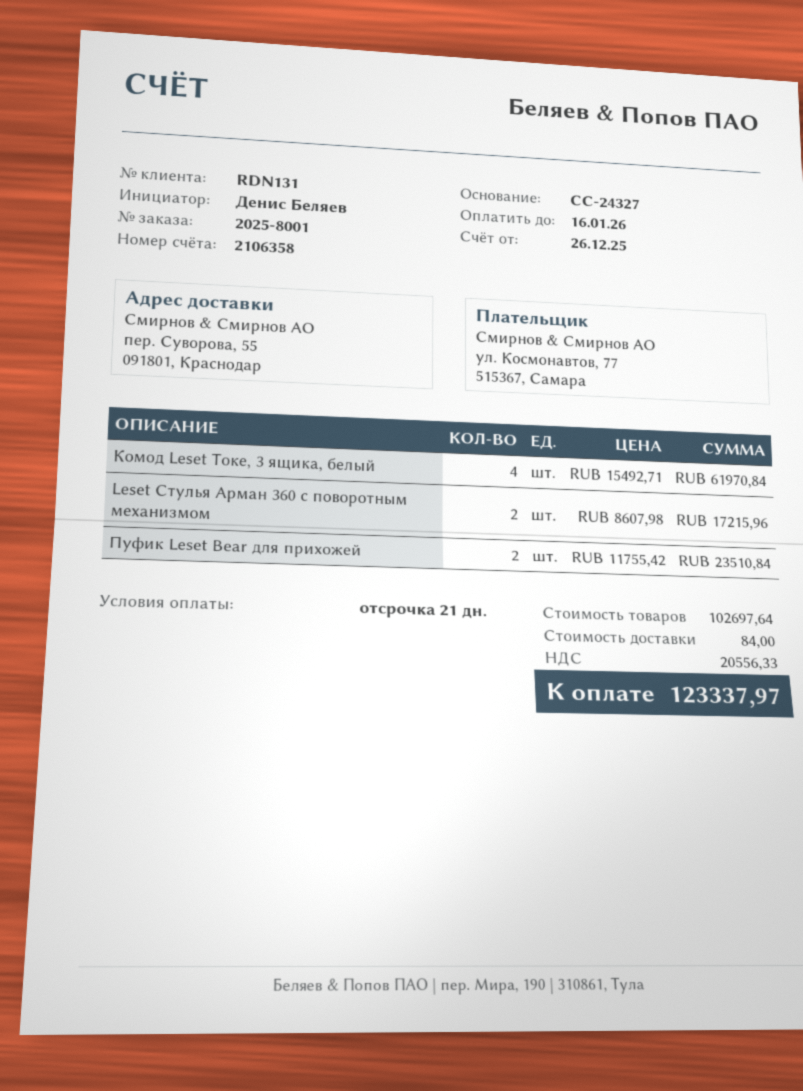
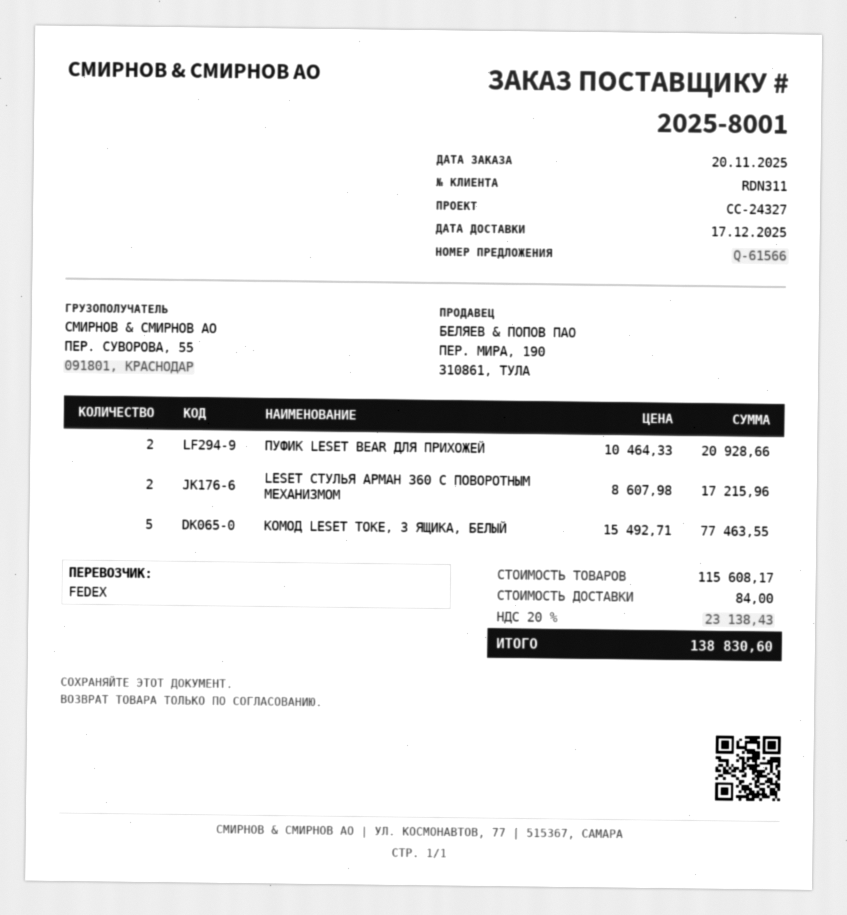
customer number: RDN131 -> RDN311
Комод Leset Токе, 3 ящика, белый: 4 x 15492.71 = 61970.84 -> 5 x 15492.71 = 77463.55
Пуфик Leset Bear для прихожей: 2 x 11755.42 = 23510.84 -> 2 x 10464.33 = 20928.66
subtotal: 102697.64 -> 115608.17
tax: 20556.33 -> 23138.43
total: 123337.97 -> 138830.60

